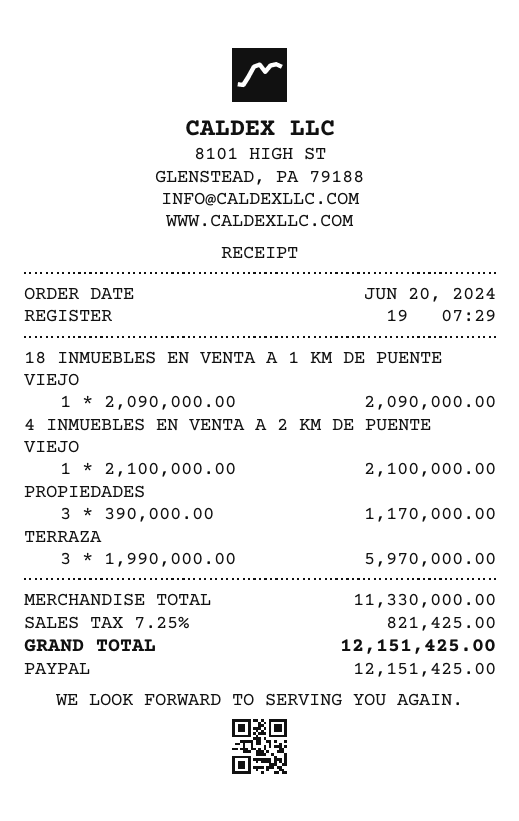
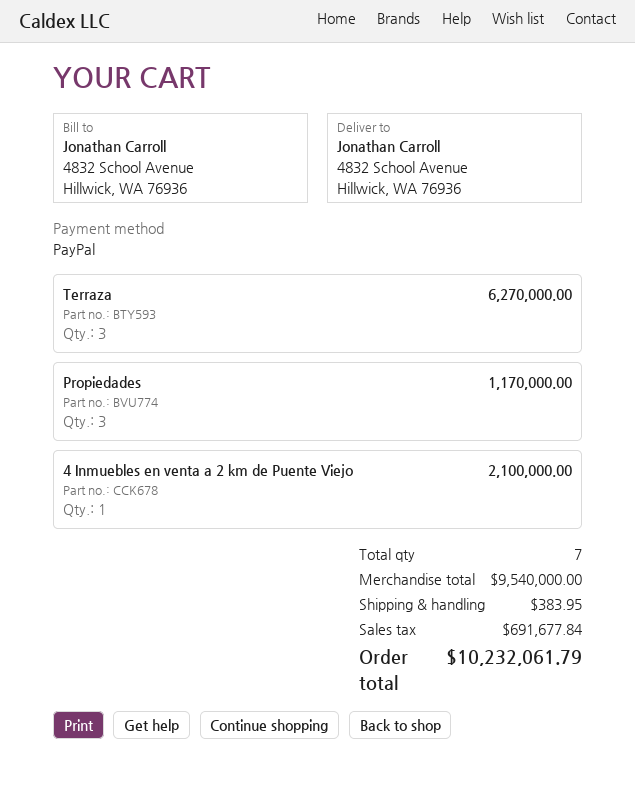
18 INMUEBLES EN VENTA A 1 KM DE PUENTE VIEJO: 1 for 2090000.00 -> none
TERRAZA: 3 for 5970000.00 -> 3 for 6270000.00
subtotal: 11330000.00 -> 9540000.00
shipping: none -> 383.95
tax: 821425.00 -> 691677.84
total: 12151425.00 -> 10232061.79

